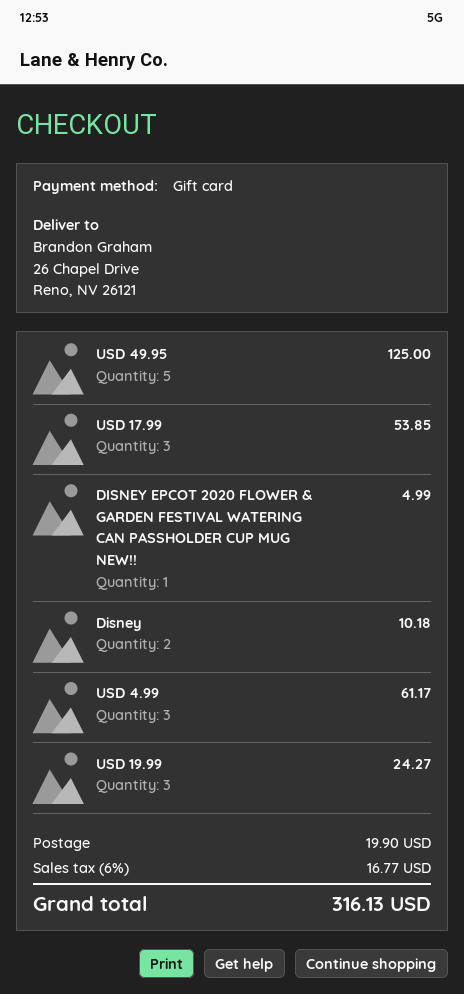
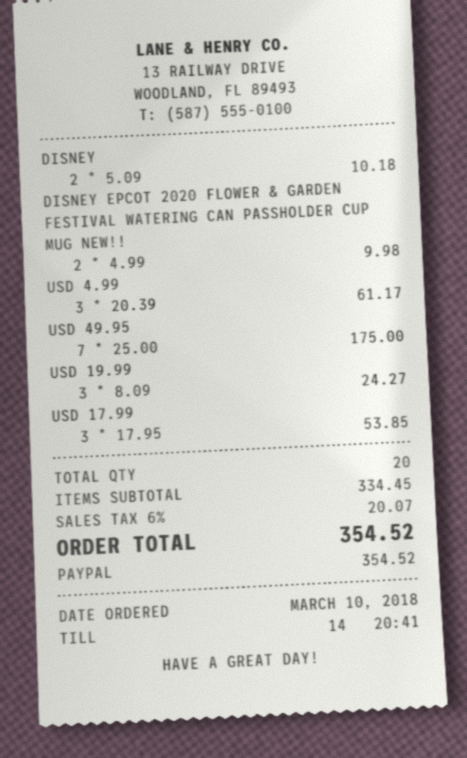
payment method: gift card -> PayPal
USD 49.95: 5 for 125.00 -> 7 for 175.00
DISNEY EPCOT 2020 FLOWER & GARDEN FESTIVAL WATERING CAN PASSHOLDER CUP MUG NEW!!: 1 for 4.99 -> 2 for 9.98
shipping: 19.90 -> none
tax: 6% = 16.77 -> 6% = 20.07
total: 316.13 -> 354.52

